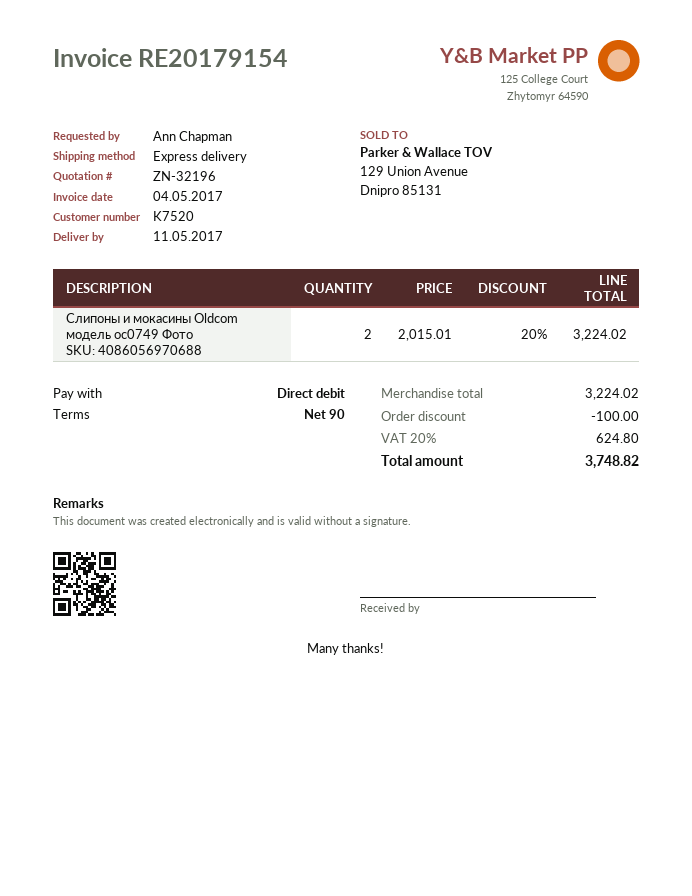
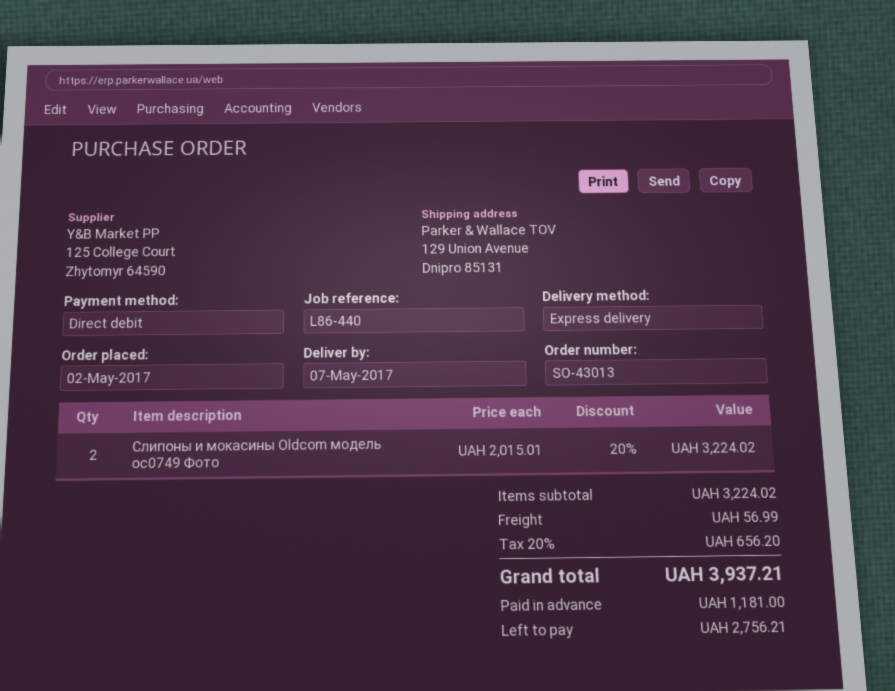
delivery date: 2017-05-11 -> 2017-05-07
discount: 100.00 -> none
shipping: none -> 56.99
tax: 20% = 624.80 -> 20% = 656.20
total: 3748.82 -> 3937.21

